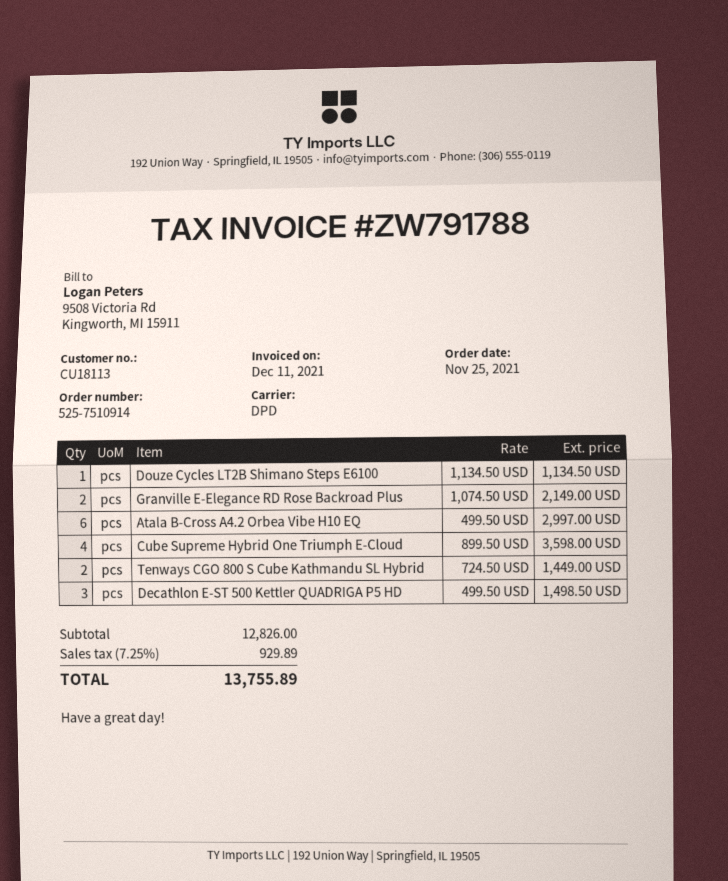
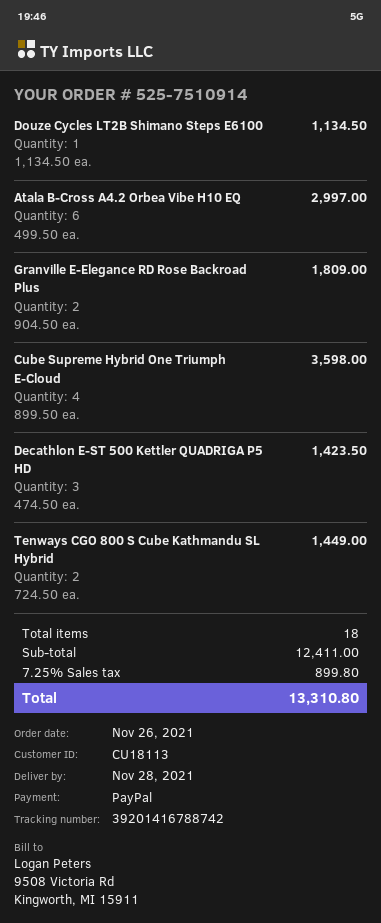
order date: 2021-11-25 -> 2021-11-26
Granville E-Elegance RD Rose Backroad Plus: 2 x 1074.50 = 2149.00 -> 2 x 904.50 = 1809.00
Decathlon E-ST 500 Kettler QUADRIGA P5 HD: 3 x 499.50 = 1498.50 -> 3 x 474.50 = 1423.50
subtotal: 12826.00 -> 12411.00
tax: 7.25% = 929.89 -> 7.25% = 899.80
total: 13755.89 -> 13310.80

